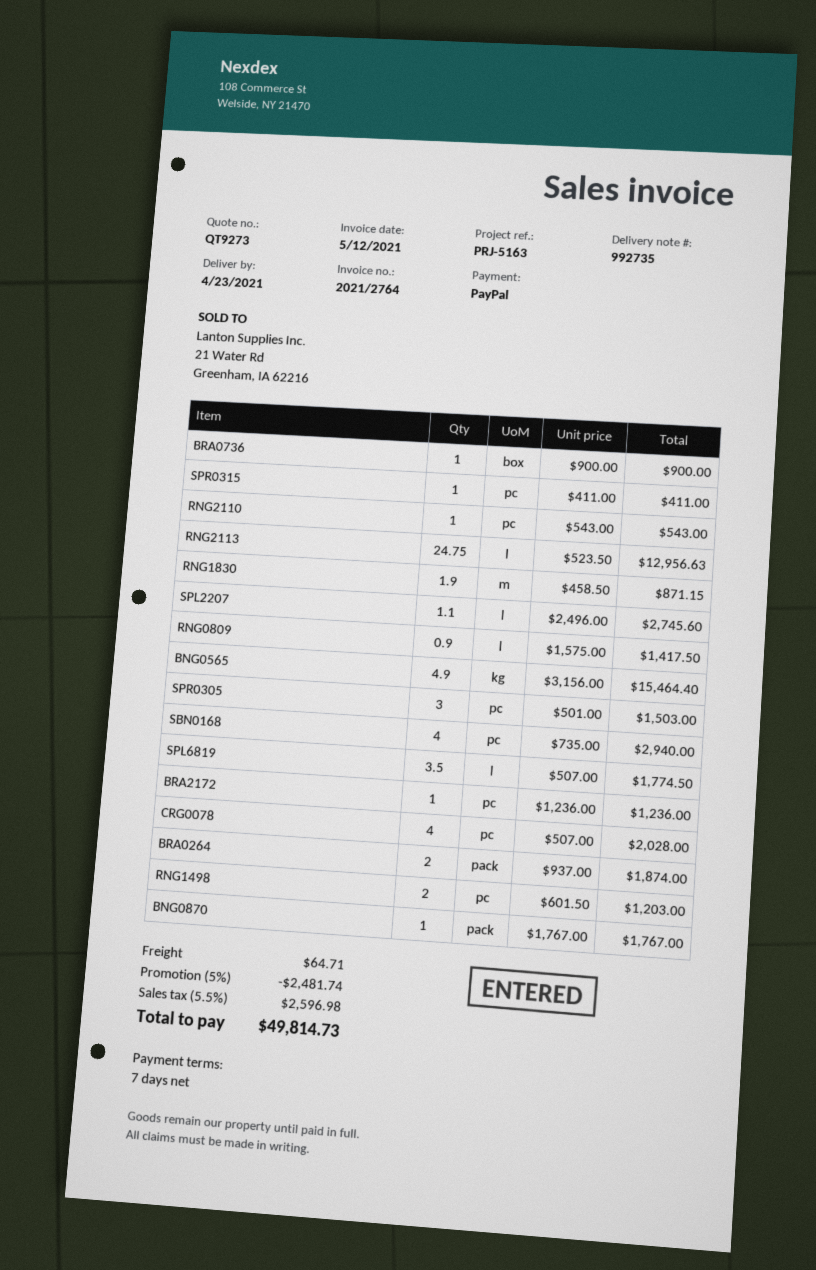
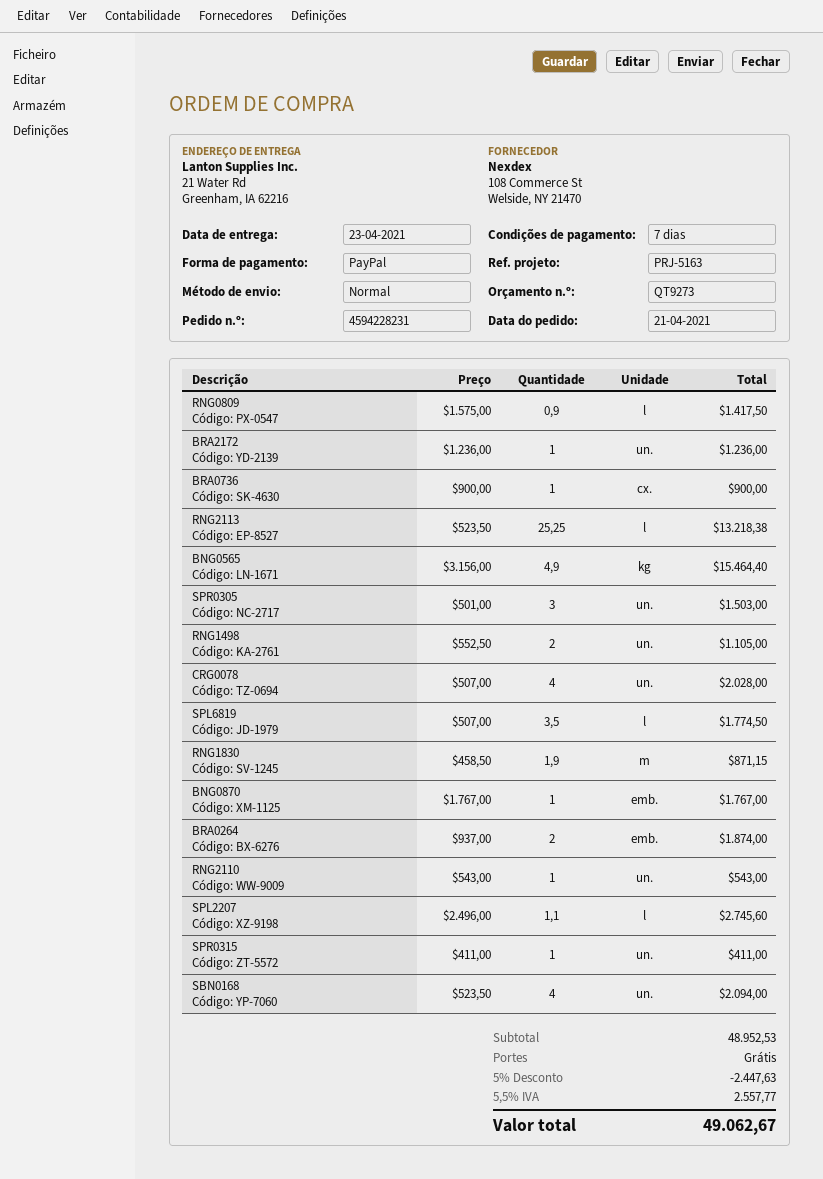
RNG2113: 24.75 x 523.50 = 12956.63 -> 25.25 x 523.50 = 13218.38
SBN0168: 4 x 735.00 = 2940.00 -> 4 x 523.50 = 2094.00
RNG1498: 2 x 601.50 = 1203.00 -> 2 x 552.50 = 1105.00
discount: 5% = 2481.74 -> 5% = 2447.63
shipping: 64.71 -> 0.00
tax: 5.5% = 2596.98 -> 5.5% = 2557.77
total: 49814.73 -> 49062.67

